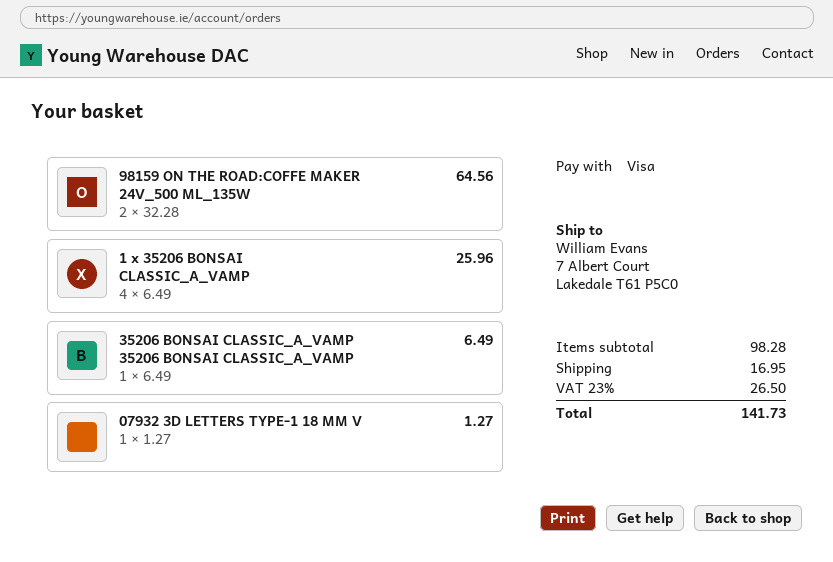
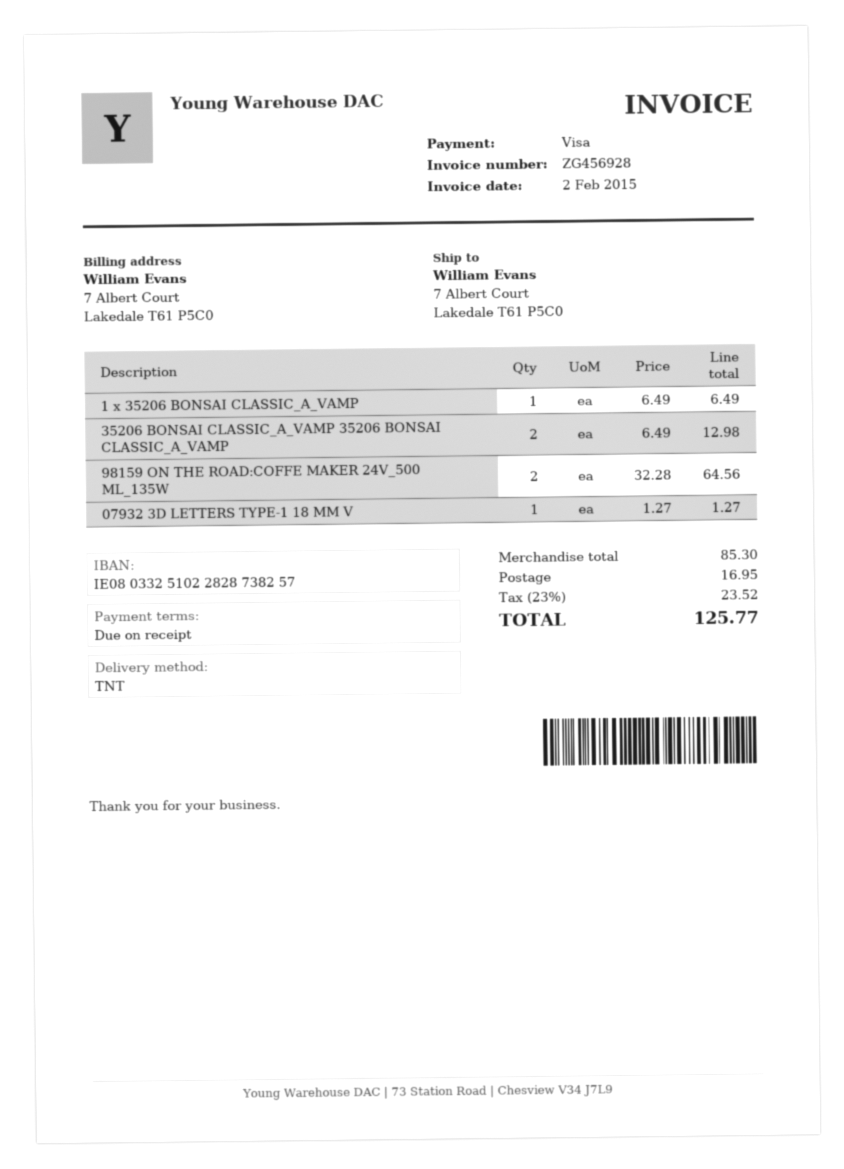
1 x 35206 BONSAI CLASSIC_A_VAMP: 4 x 6.49 = 25.96 -> 1 x 6.49 = 6.49
35206 BONSAI CLASSIC_A_VAMP 35206 BONSAI CLASSIC_A_VAMP: 1 x 6.49 = 6.49 -> 2 x 6.49 = 12.98
subtotal: 98.28 -> 85.30
tax: 23% = 26.50 -> 23% = 23.52
total: 141.73 -> 125.77

